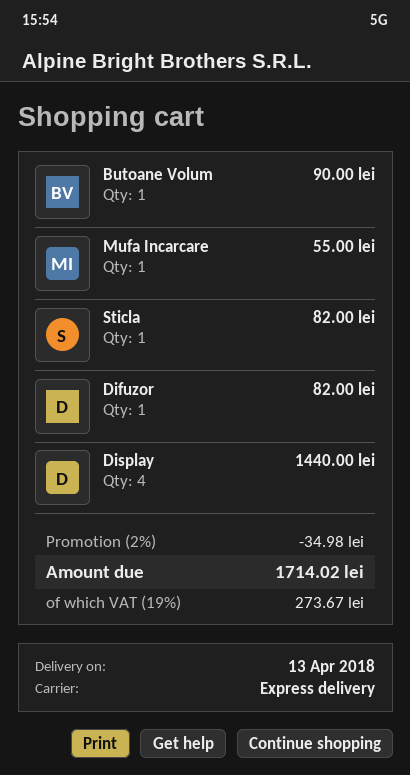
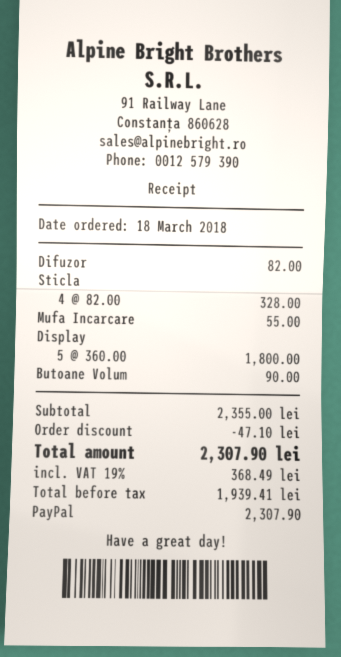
Sticla: 1 for 82.00 -> 4 for 328.00
Display: 4 for 1440.00 -> 5 for 1800.00
discount: 34.98 -> 47.10
tax: 19% = 273.67 -> 19% = 368.49
total: 1714.02 -> 2307.90

